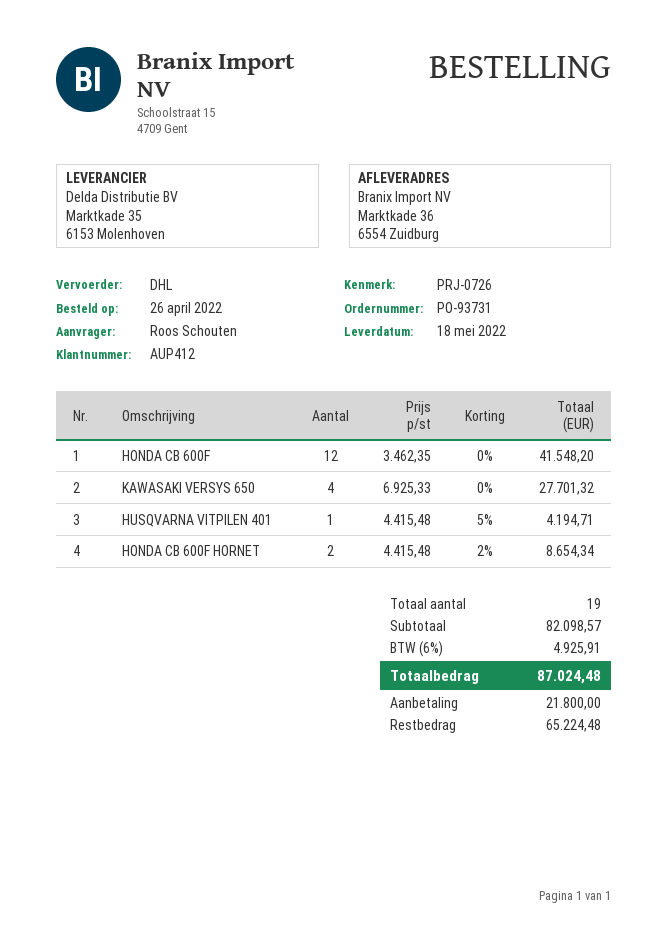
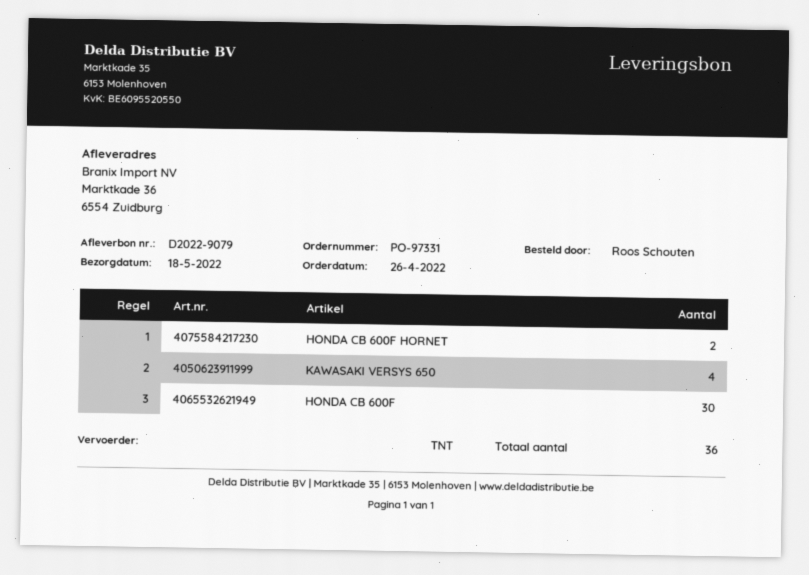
order number: PO-93731 -> PO-97331
shipping method: DHL -> TNT
HONDA CB 600F: 12 -> 30
HUSQVARNA VITPILEN 401: 1 -> none
total quantity: 19 -> 36

